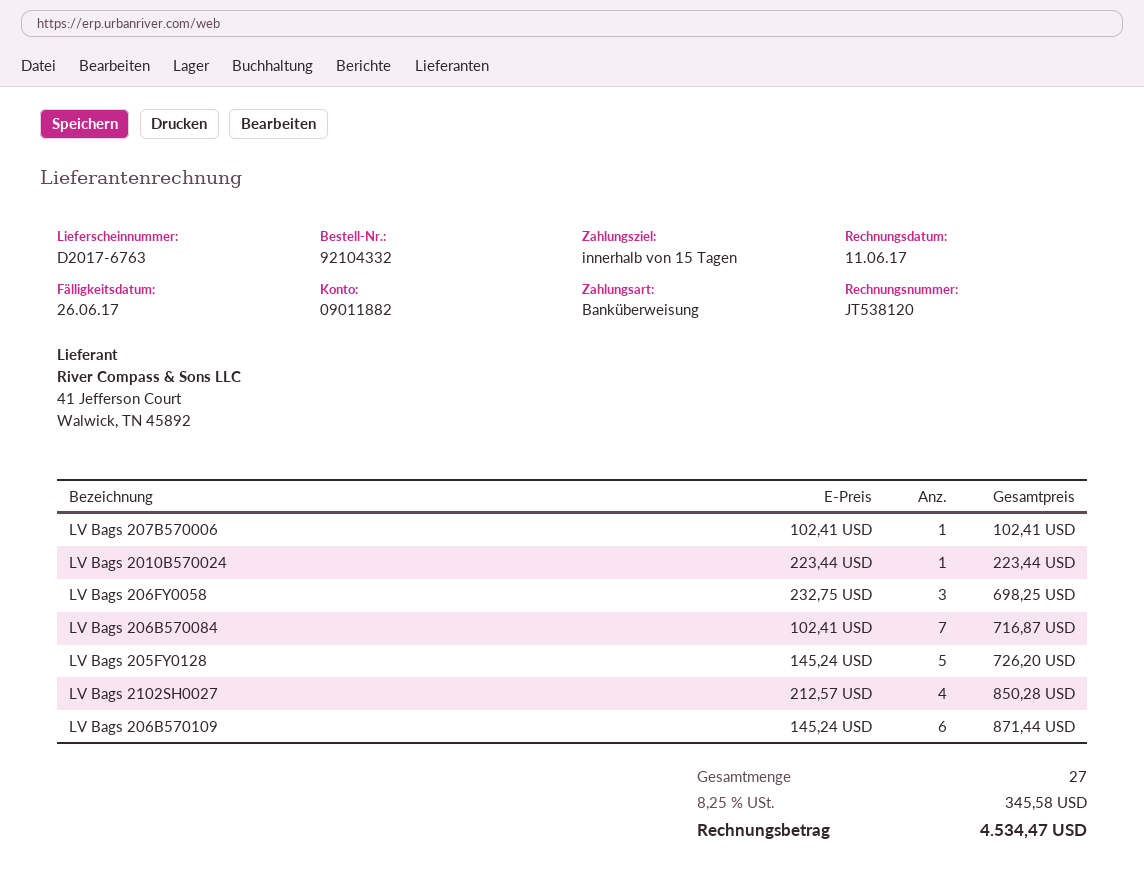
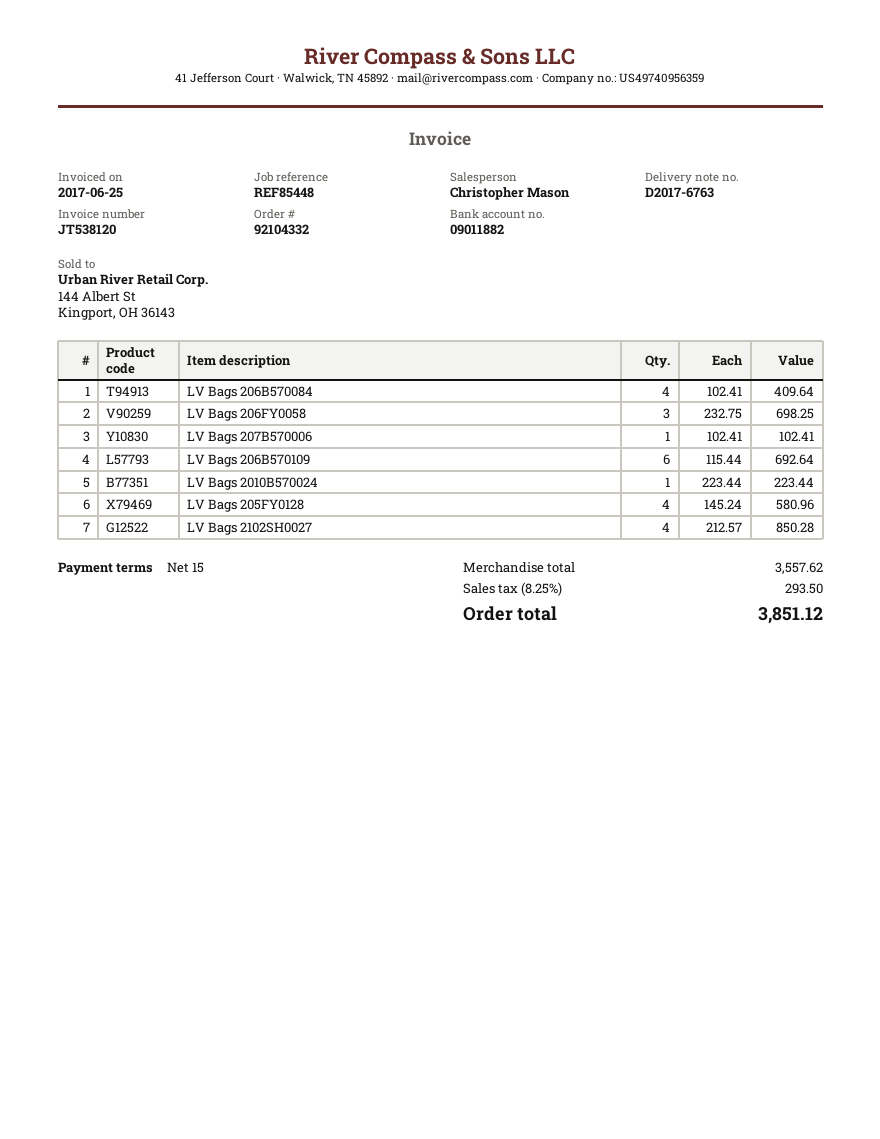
invoice date: 2017-06-11 -> 2017-06-25
LV Bags 206B570084: 7 x 102.41 = 716.87 -> 4 x 102.41 = 409.64
LV Bags 205FY0128: 5 x 145.24 = 726.20 -> 4 x 145.24 = 580.96
LV Bags 206B570109: 6 x 145.24 = 871.44 -> 6 x 115.44 = 692.64
tax: 8.25% = 345.58 -> 8.25% = 293.50
total: 4534.47 -> 3851.12

